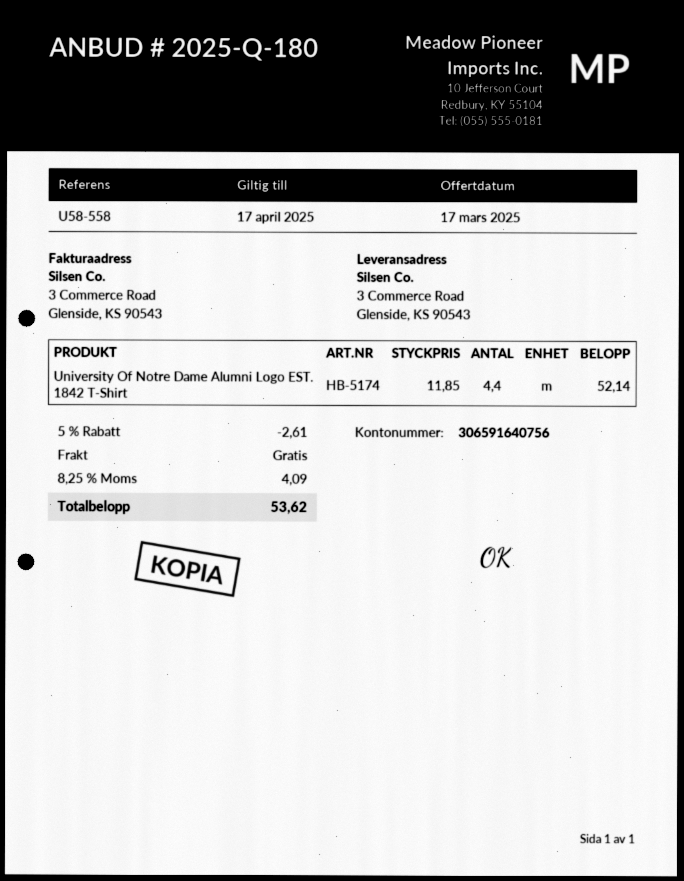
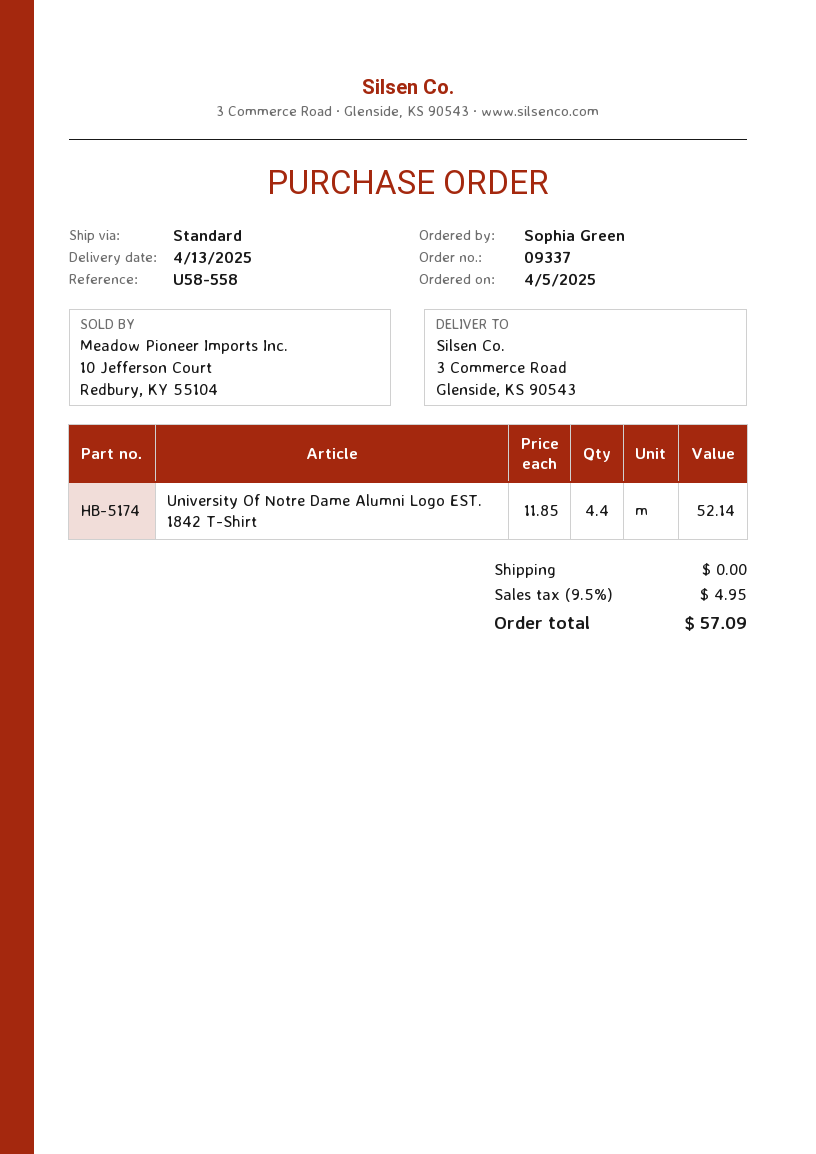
discount: 5% = 2.61 -> none
tax: 8.25% = 4.09 -> 9.5% = 4.95
total: 53.62 -> 57.09

